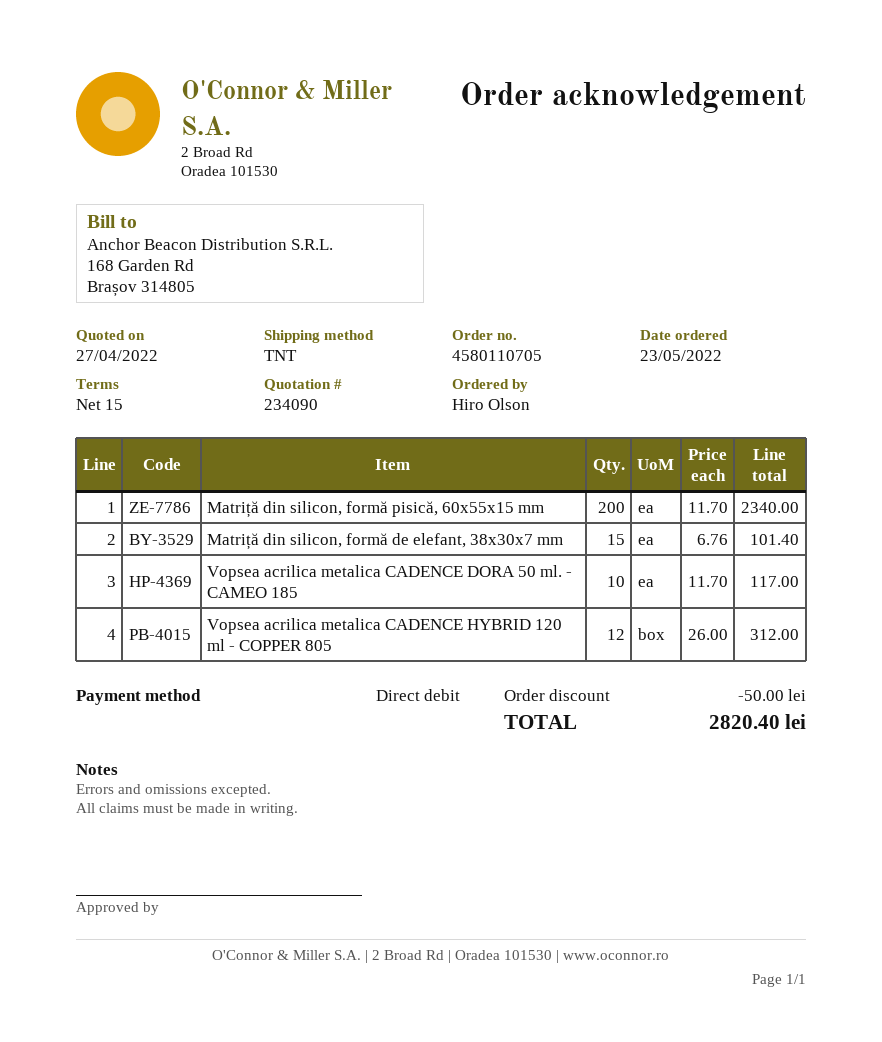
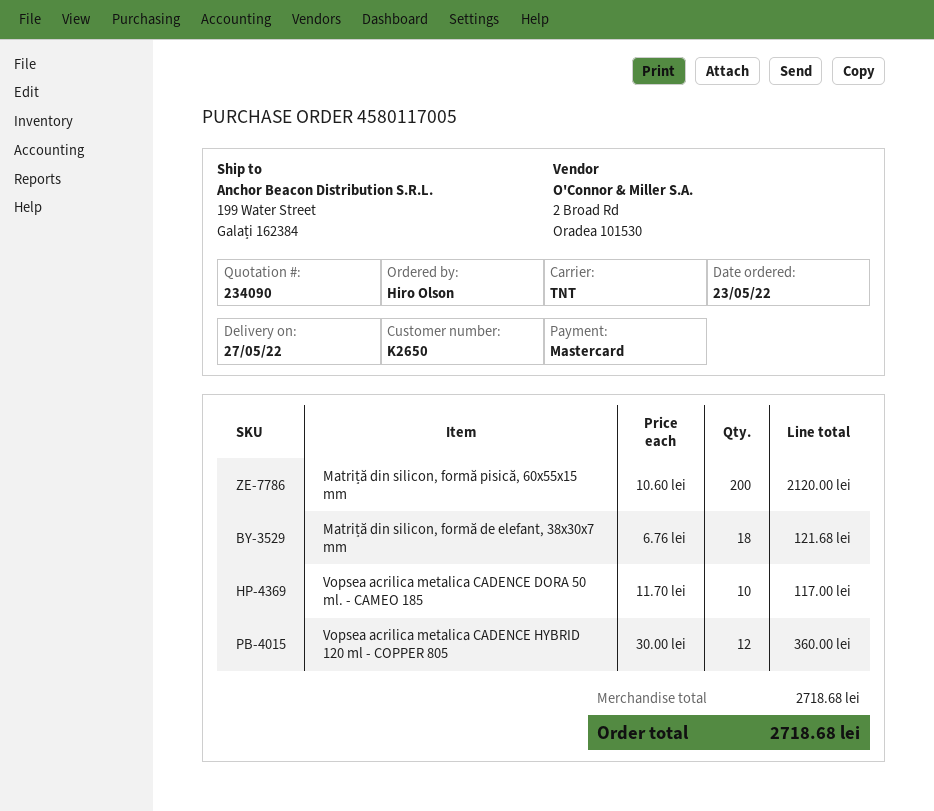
order number: 4580110705 -> 4580117005
payment method: direct debit -> Mastercard
Matriță din silicon, formă pisică, 60x55x15 mm: 200 x 11.70 = 2340.00 -> 200 x 10.60 = 2120.00
Matriță din silicon, formă de elefant, 38x30x7 mm: 15 x 6.76 = 101.40 -> 18 x 6.76 = 121.68
Vopsea acrilica metalica CADENCE HYBRID 120 ml - COPPER 805: 12 x 26.00 = 312.00 -> 12 x 30.00 = 360.00
discount: 50.00 -> none
total: 2820.40 -> 2718.68

